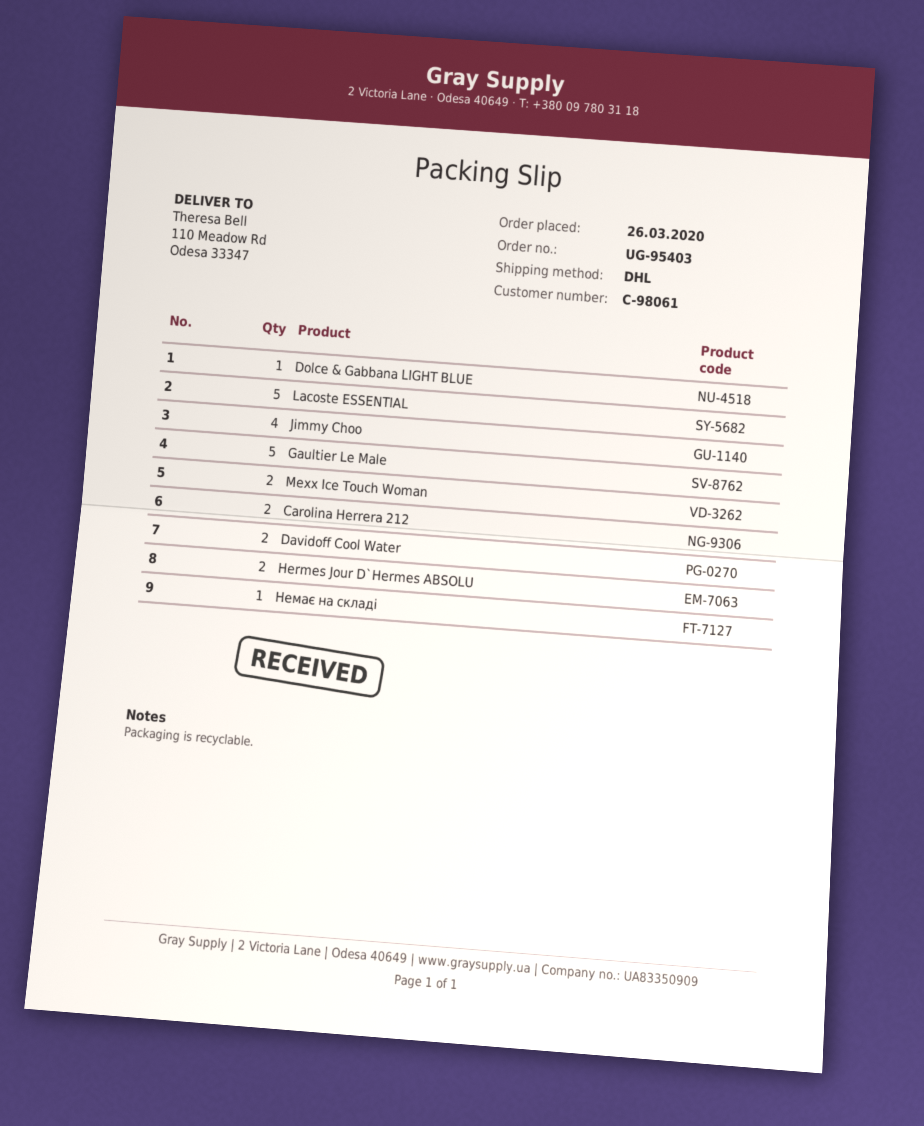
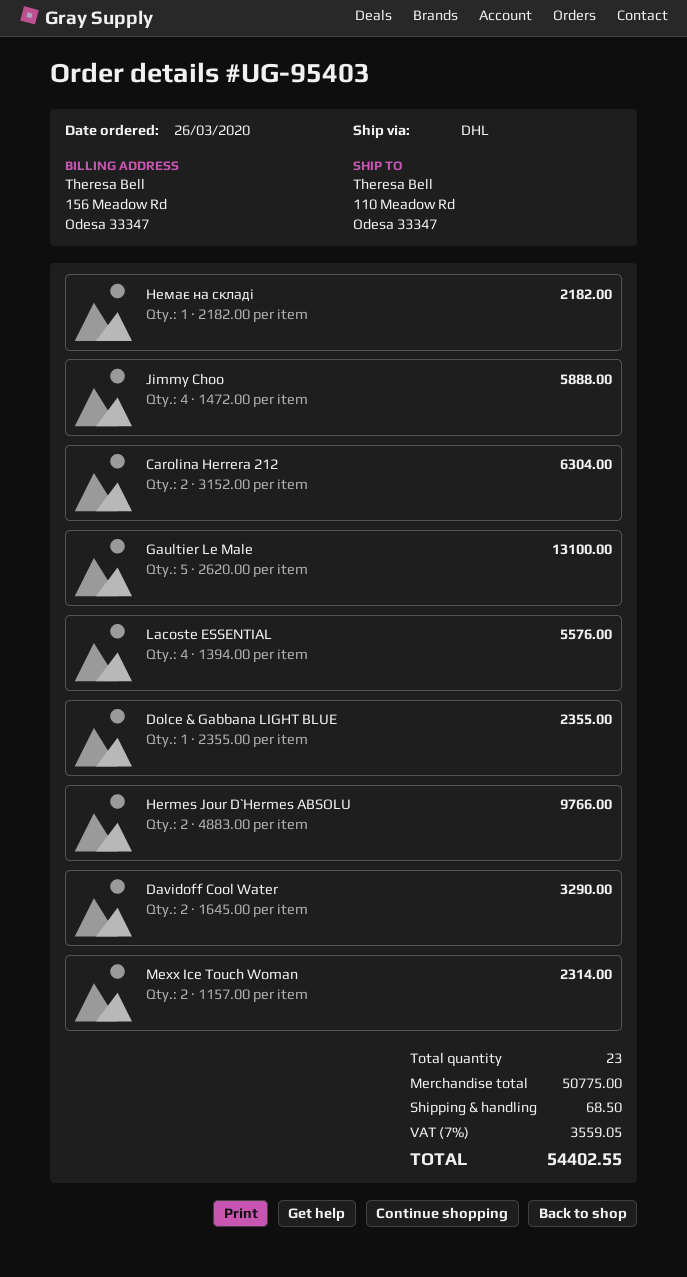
Lacoste ESSENTIAL: 5 -> 4

